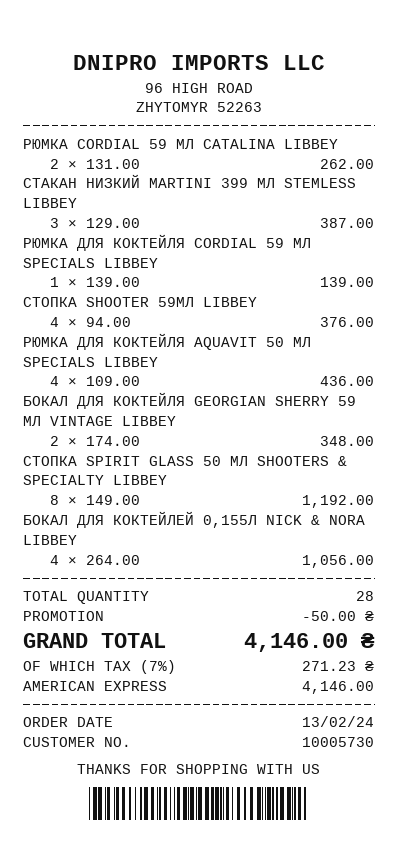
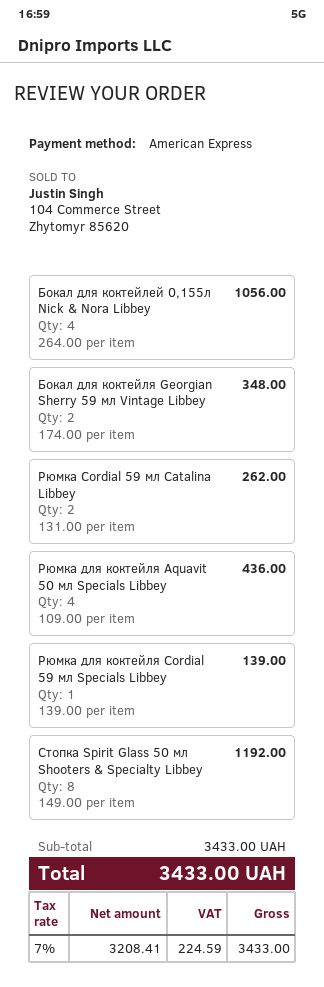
СТАКАН НИЗКИЙ MARTINI 399 МЛ STEMLESS LIBBEY: 3 x 129.00 = 387.00 -> none
СТОПКА SHOOTER 59МЛ LIBBEY: 4 x 94.00 = 376.00 -> none
discount: 50.00 -> none
tax: 7% = 271.23 -> 7% = 224.59
total: 4146.00 -> 3433.00

